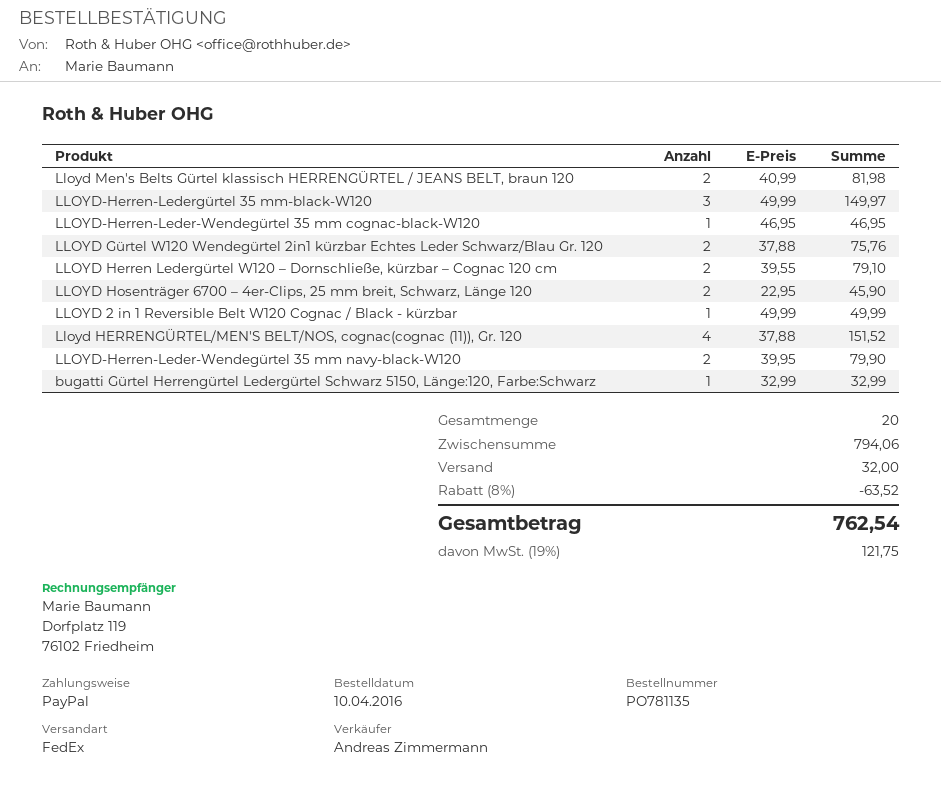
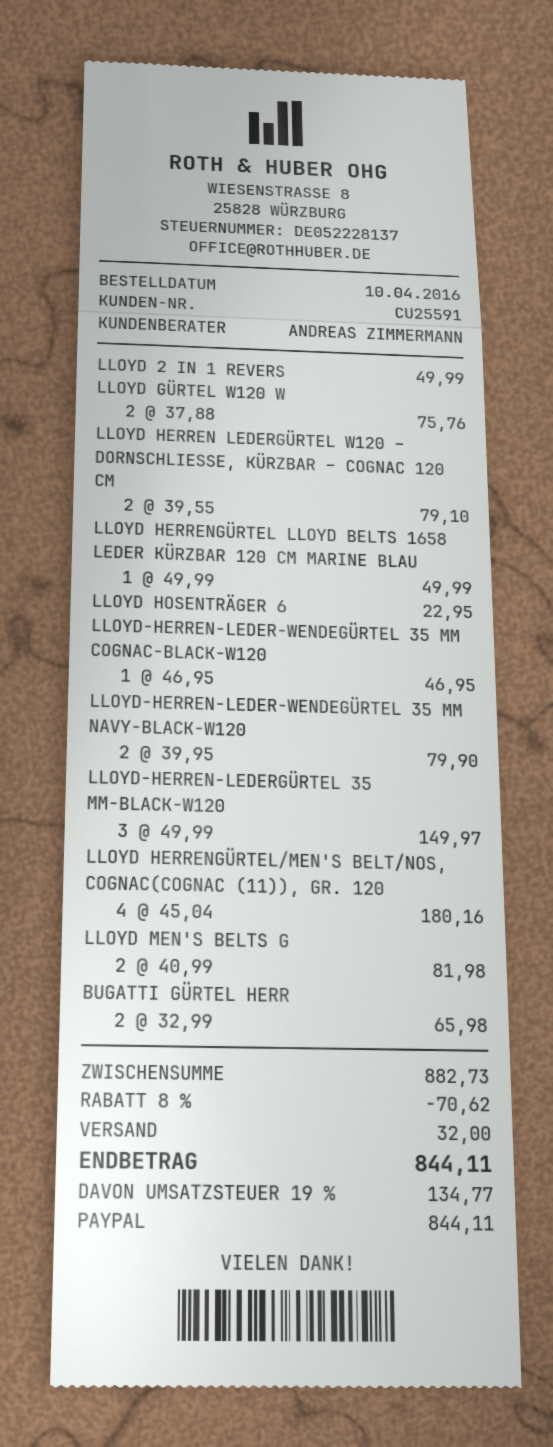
LLOYD Hosenträger 6700 – 4er-Clips, 25 mm breit, Schwarz, Länge 120: 2 x 22.95 = 45.90 -> 1 x 22.95 = 22.95
Lloyd HERRENGÜRTEL/MEN'S BELT/NOS, cognac(cognac (11)), Gr. 120: 4 x 37.88 = 151.52 -> 4 x 45.04 = 180.16
bugatti Gürtel Herrengürtel Ledergürtel Schwarz 5150, Länge:120, Farbe:Schwarz: 1 x 32.99 = 32.99 -> 2 x 32.99 = 65.98
LLOYD HERRENGÜRTEL LLOYD BELTS 1658 LEDER KÜRZBAR 120 CM MARINE BLAU: none -> 1 x 49.99 = 49.99
subtotal: 794.06 -> 882.73
discount: 8% = 63.52 -> 8% = 70.62
tax: 19% = 121.75 -> 19% = 134.77
total: 762.54 -> 844.11

